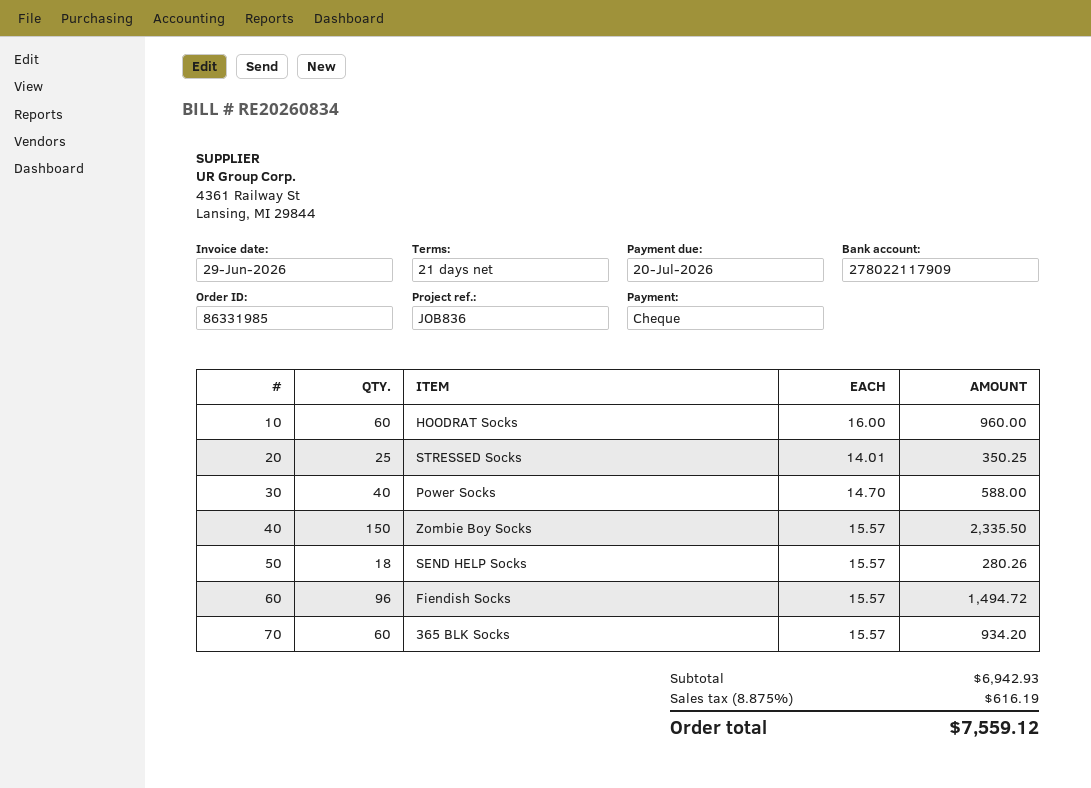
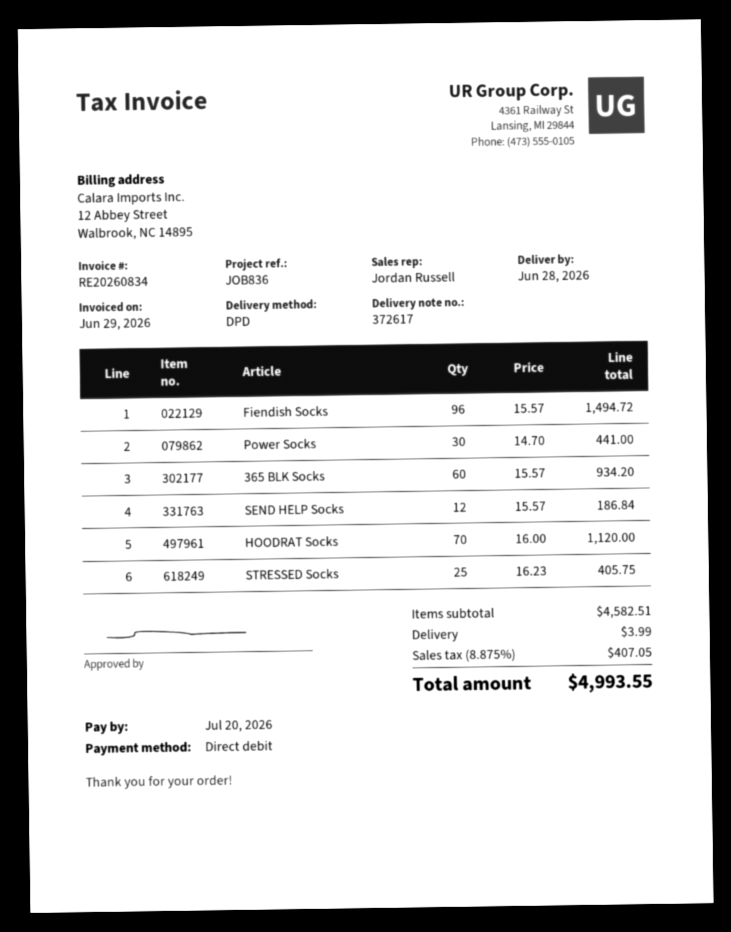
payment method: cheque -> direct debit
HOODRAT Socks: 60 x 16.00 = 960.00 -> 70 x 16.00 = 1120.00
STRESSED Socks: 25 x 14.01 = 350.25 -> 25 x 16.23 = 405.75
Power Socks: 40 x 14.70 = 588.00 -> 30 x 14.70 = 441.00
Zombie Boy Socks: 150 x 15.57 = 2335.50 -> none
SEND HELP Socks: 18 x 15.57 = 280.26 -> 12 x 15.57 = 186.84
subtotal: 6942.93 -> 4582.51
shipping: none -> 3.99
tax: 8.875% = 616.19 -> 8.875% = 407.05
total: 7559.12 -> 4993.55

